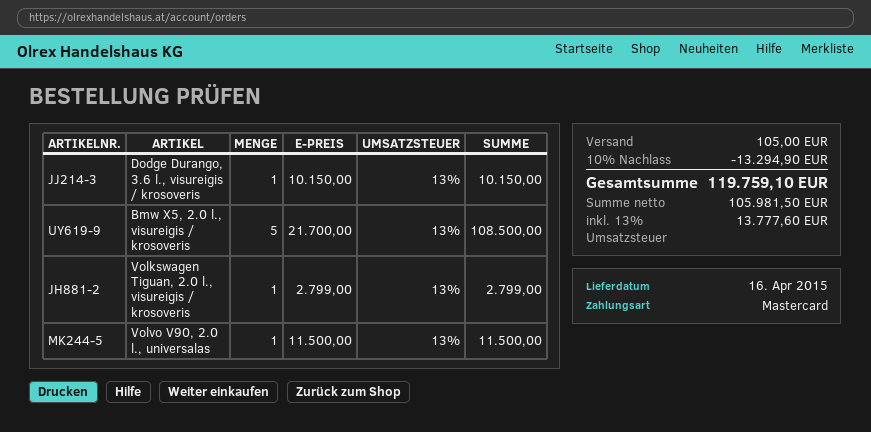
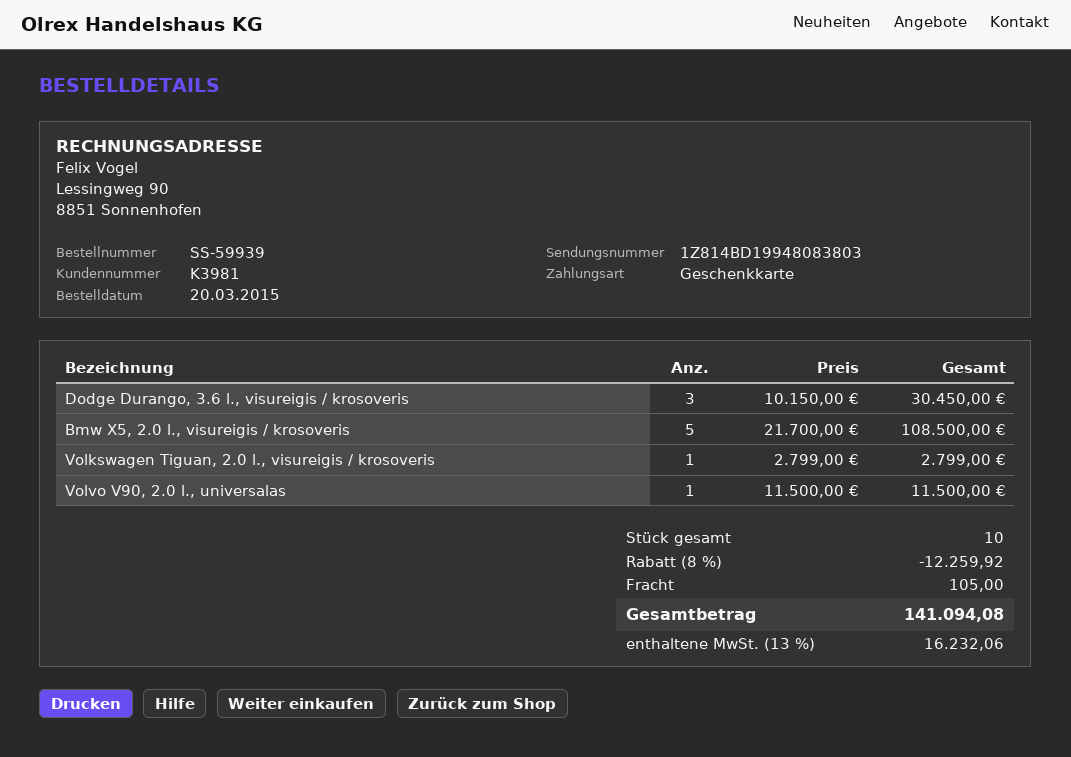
payment method: Mastercard -> gift card
Dodge Durango, 3.6 l., visureigis / krosoveris: 1 x 10150.00 = 10150.00 -> 3 x 10150.00 = 30450.00
discount: 10% = 13294.90 -> 8% = 12259.92
tax: 13% = 13777.60 -> 13% = 16232.06
total: 119759.10 -> 141094.08

